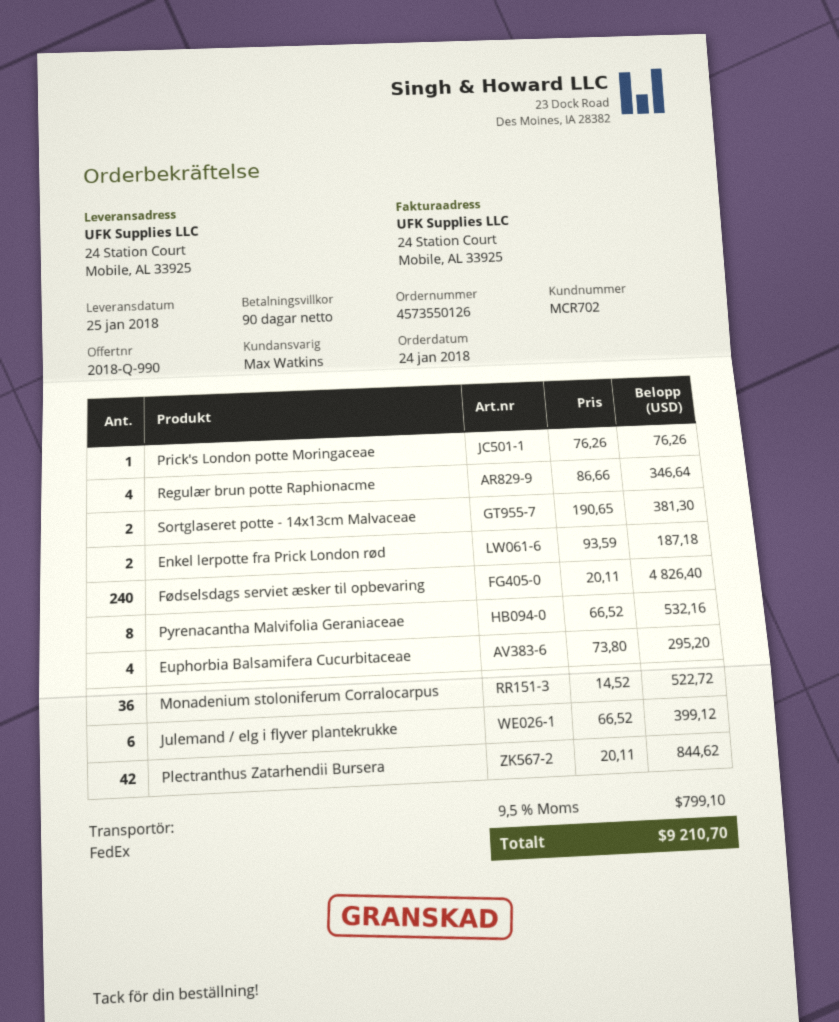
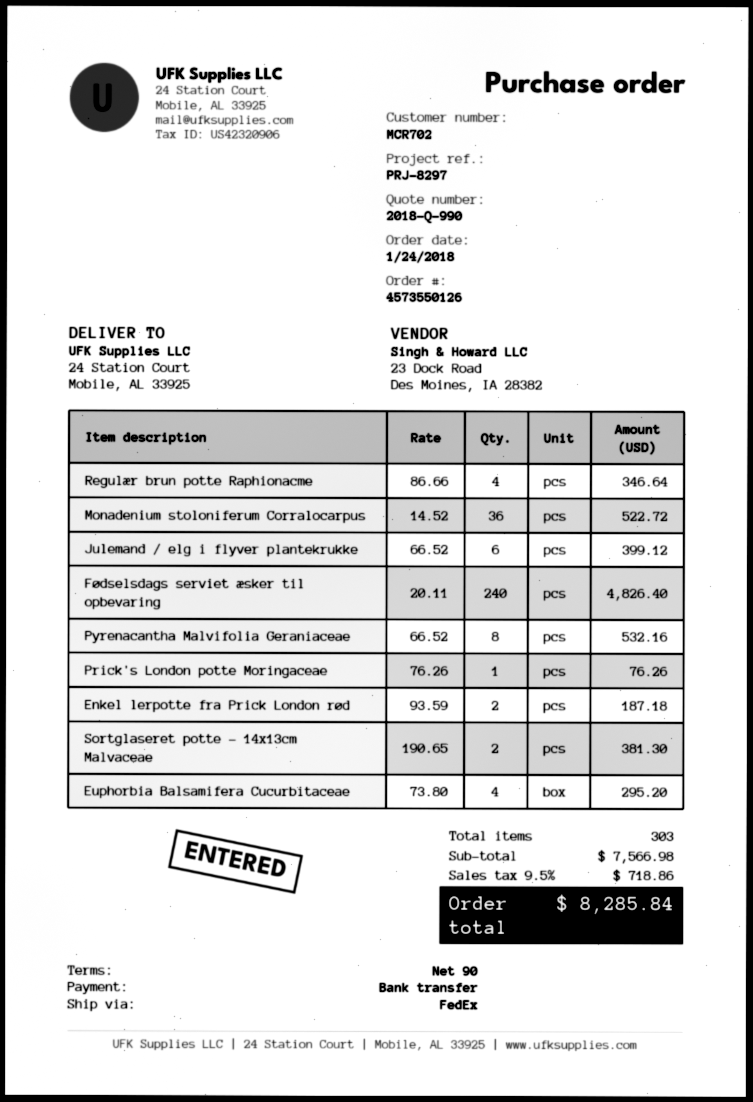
Plectranthus Zatarhendii Bursera: 42 x 20.11 = 844.62 -> none
tax: 9.5% = 799.10 -> 9.5% = 718.86
total: 9210.70 -> 8285.84

